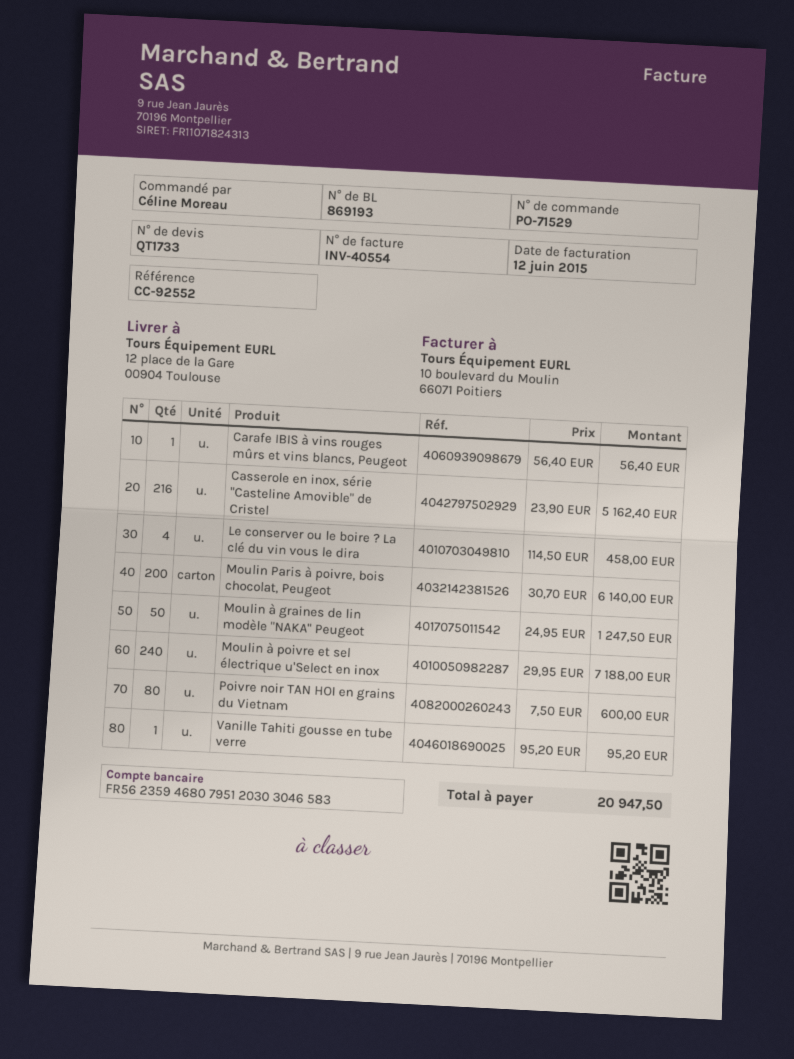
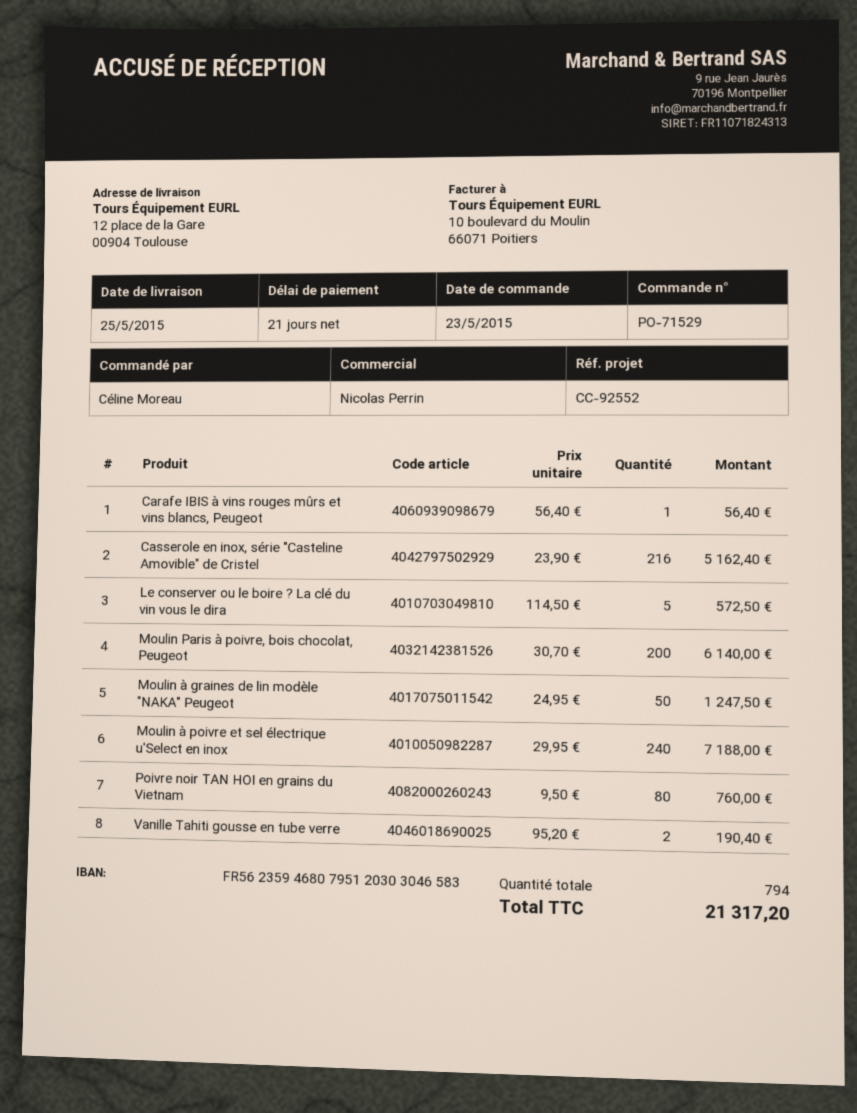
Le conserver ou le boire ? La clé du vin vous le dira: 4 x 114.50 = 458.00 -> 5 x 114.50 = 572.50
Poivre noir TAN HOI en grains du Vietnam: 80 x 7.50 = 600.00 -> 80 x 9.50 = 760.00
Vanille Tahiti gousse en tube verre: 1 x 95.20 = 95.20 -> 2 x 95.20 = 190.40
total: 20947.50 -> 21317.20

